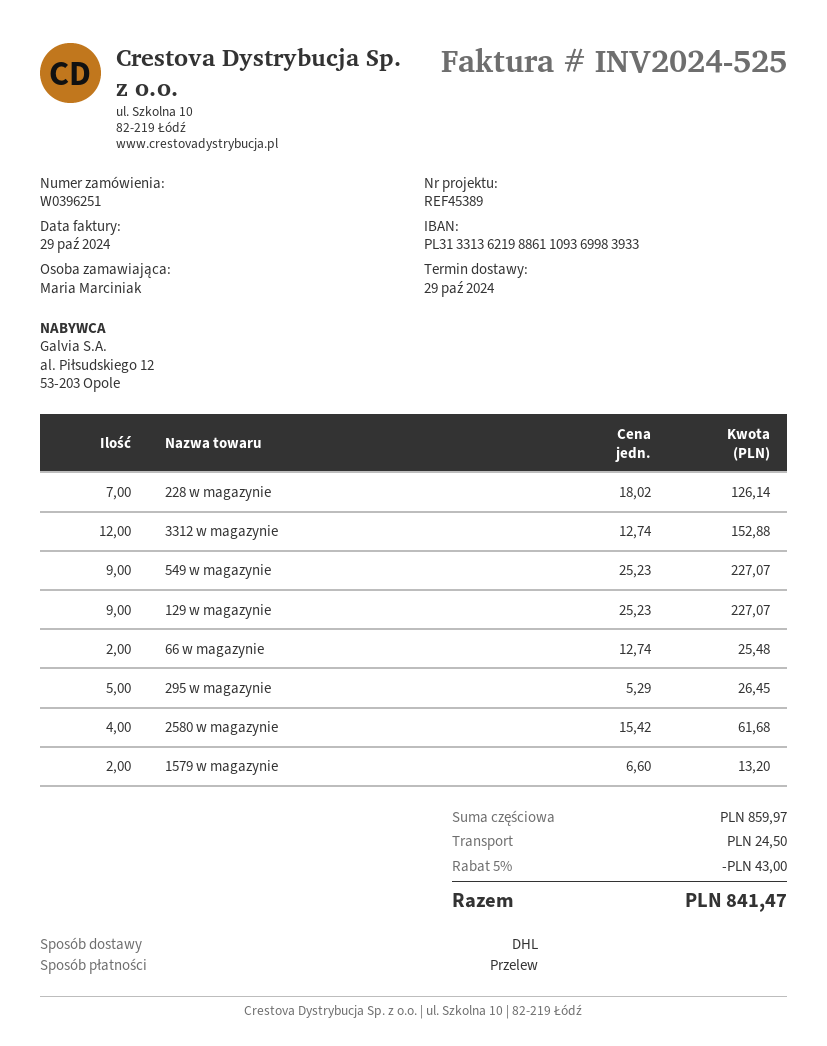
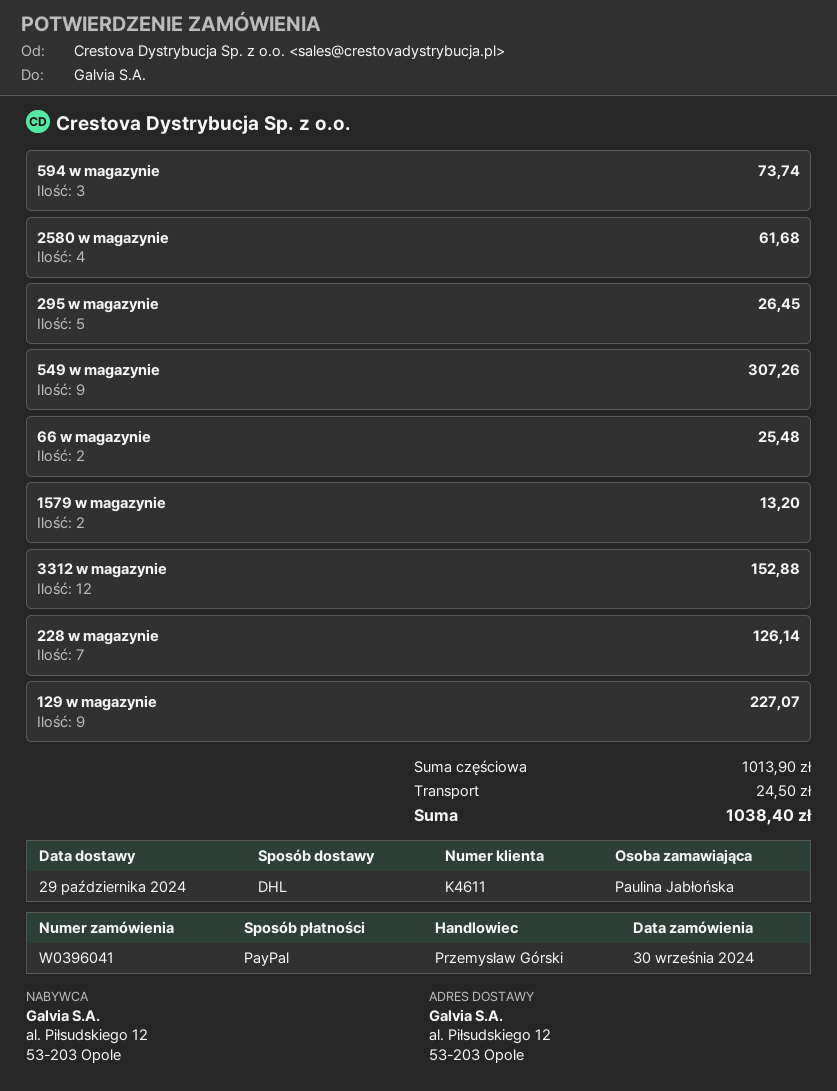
order number: W0396251 -> W0396041
ordered by: Maria Marciniak -> Paulina Jabłońska
payment method: bank transfer -> PayPal
549 w magazynie: 9 for 227.07 -> 9 for 307.26
594 w magazynie: none -> 3 for 73.74
subtotal: 859.97 -> 1013.90
discount: 5% = 43.00 -> none
total: 841.47 -> 1038.40

